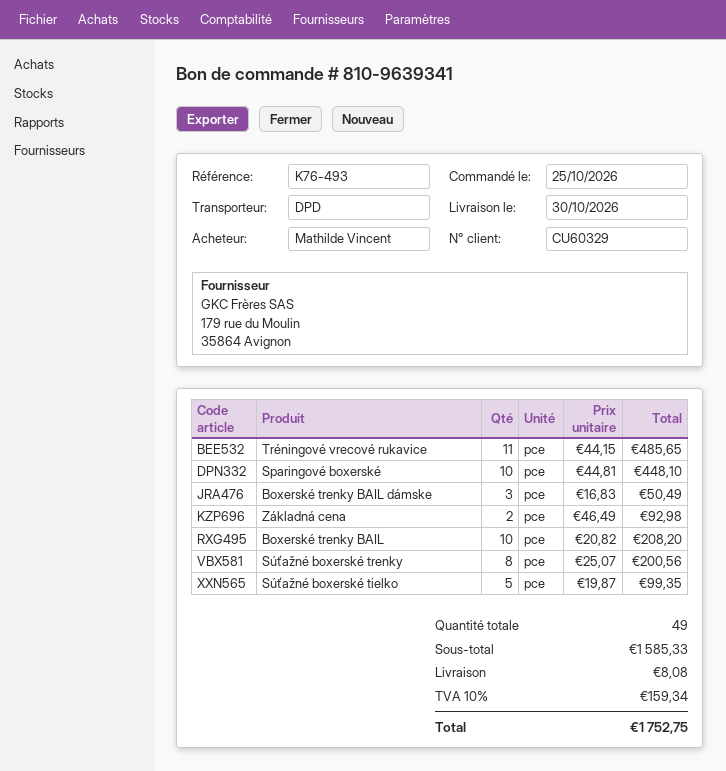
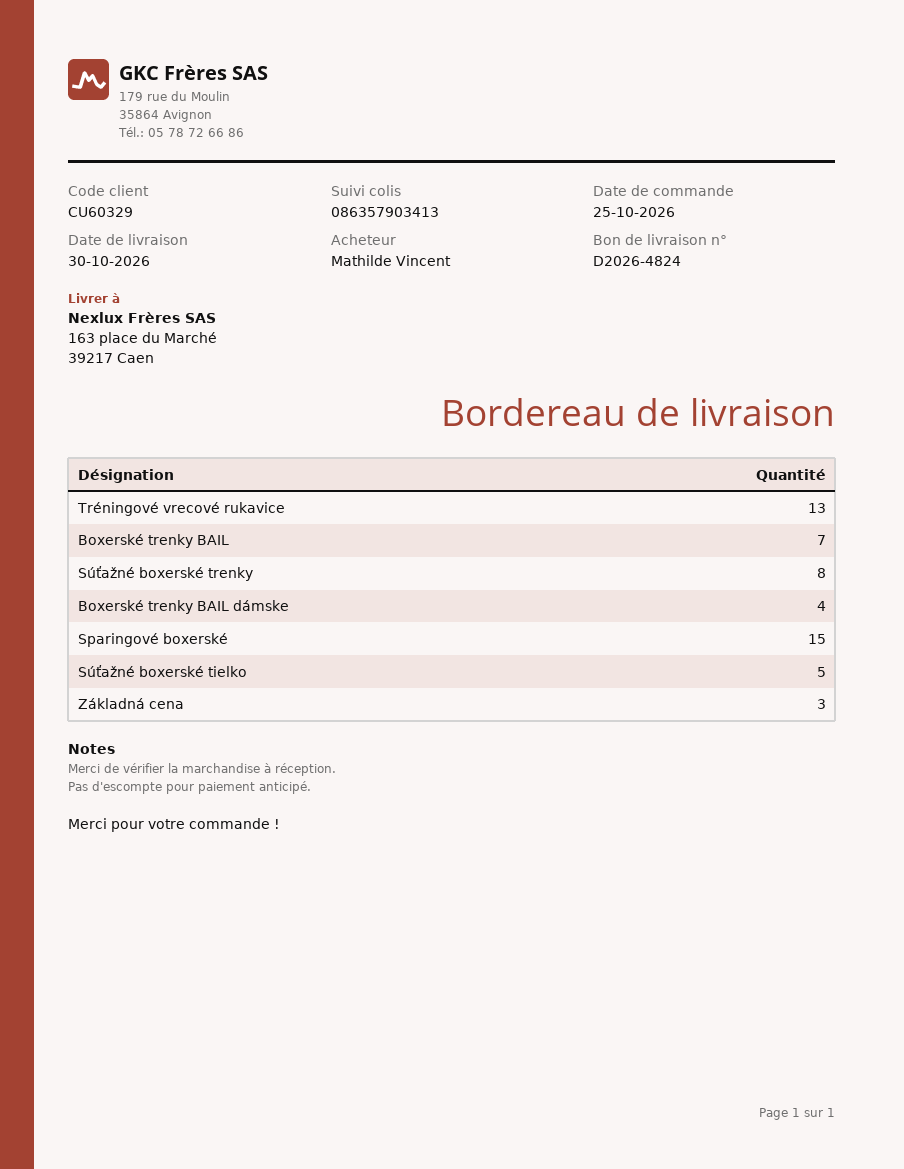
Tréningové vrecové rukavice: 11 -> 13
Sparingové boxerské: 10 -> 15
Boxerské trenky BAIL dámske: 3 -> 4
Základná cena: 2 -> 3
Boxerské trenky BAIL: 10 -> 7

